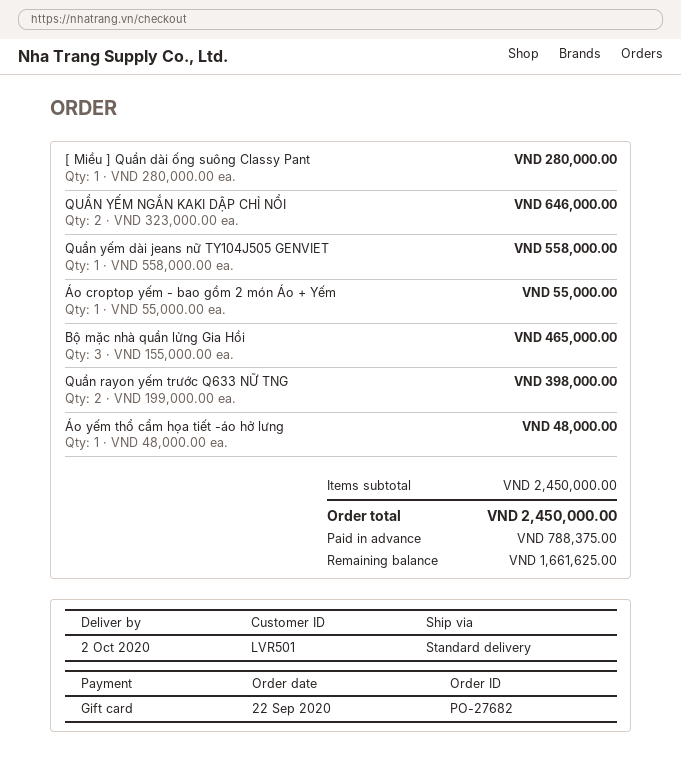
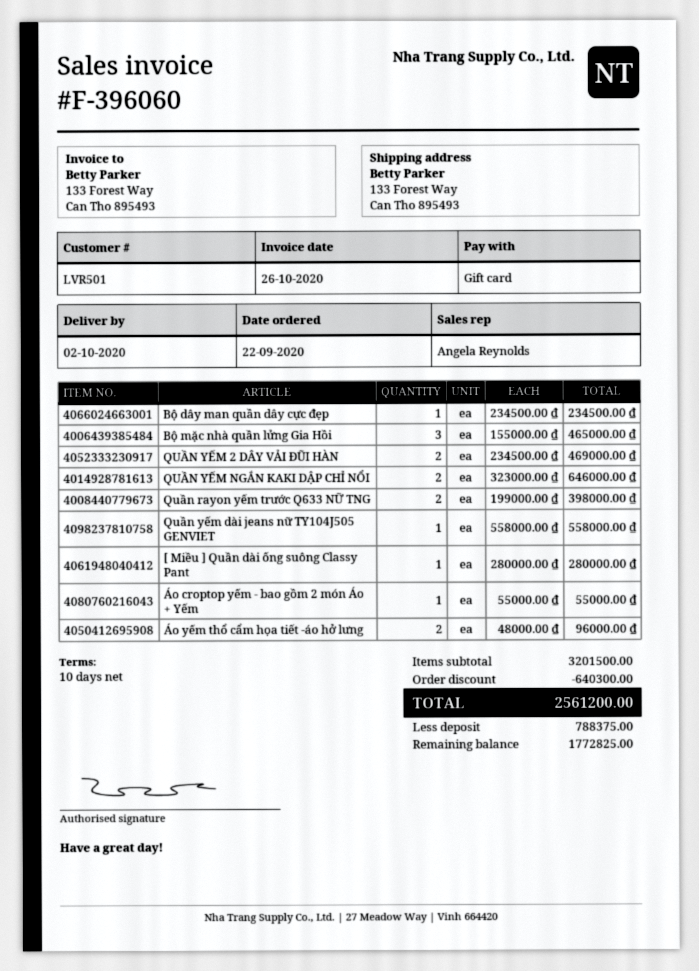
Áo yếm thổ cẩm họa tiết -áo hở lưng: 1 x 48000.00 = 48000.00 -> 2 x 48000.00 = 96000.00
Bộ dây man quần dây cực đẹp: none -> 1 x 234500.00 = 234500.00
QUẦN YẾM 2 DÂY VẢI ĐŨI HÀN: none -> 2 x 234500.00 = 469000.00
subtotal: 2450000.00 -> 3201500.00
discount: none -> 640300.00
total: 2450000.00 -> 2561200.00
balance: 1661625.00 -> 1772825.00

